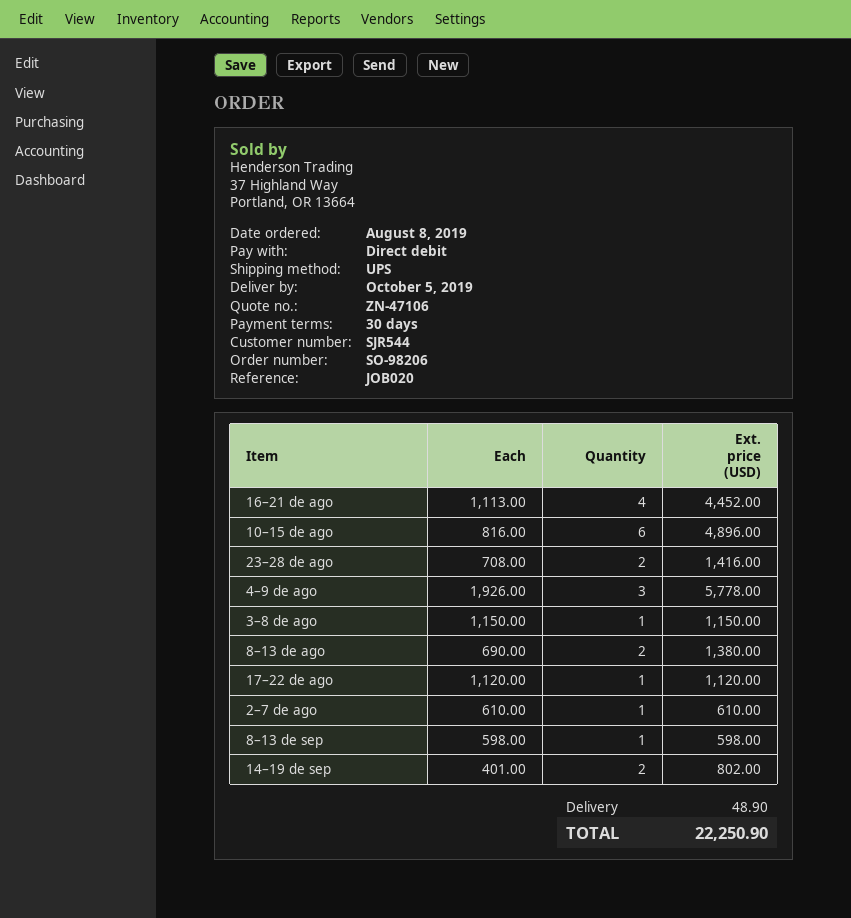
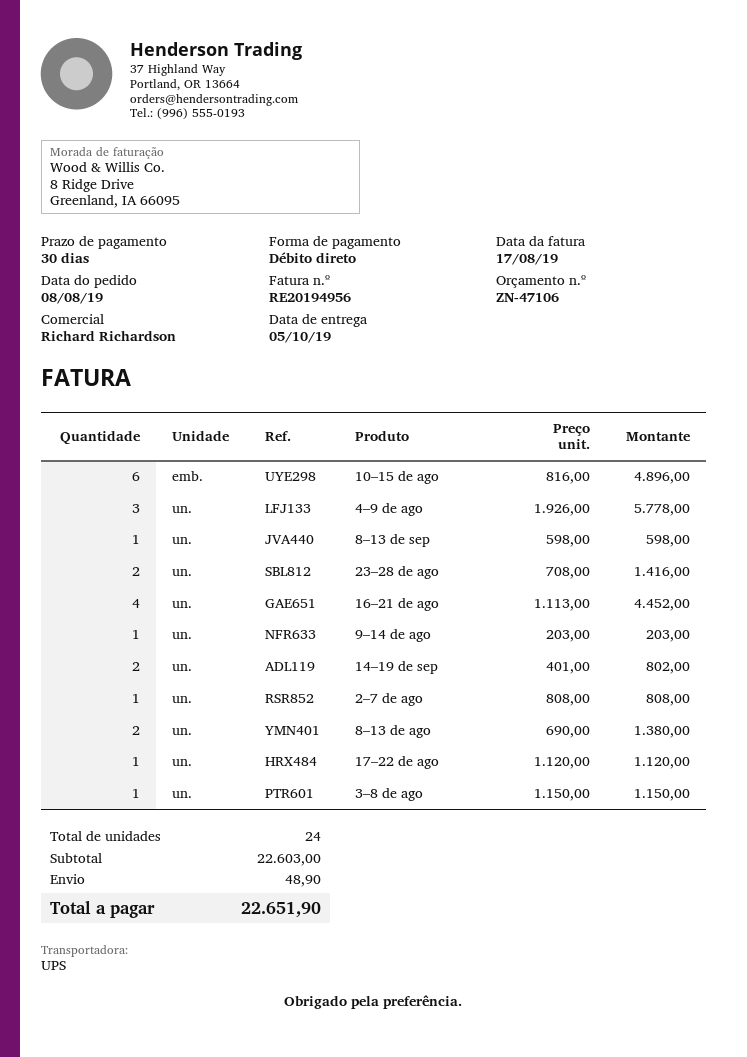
2–7 de ago: 1 x 610.00 = 610.00 -> 1 x 808.00 = 808.00
9–14 de ago: none -> 1 x 203.00 = 203.00
total: 22250.90 -> 22651.90

